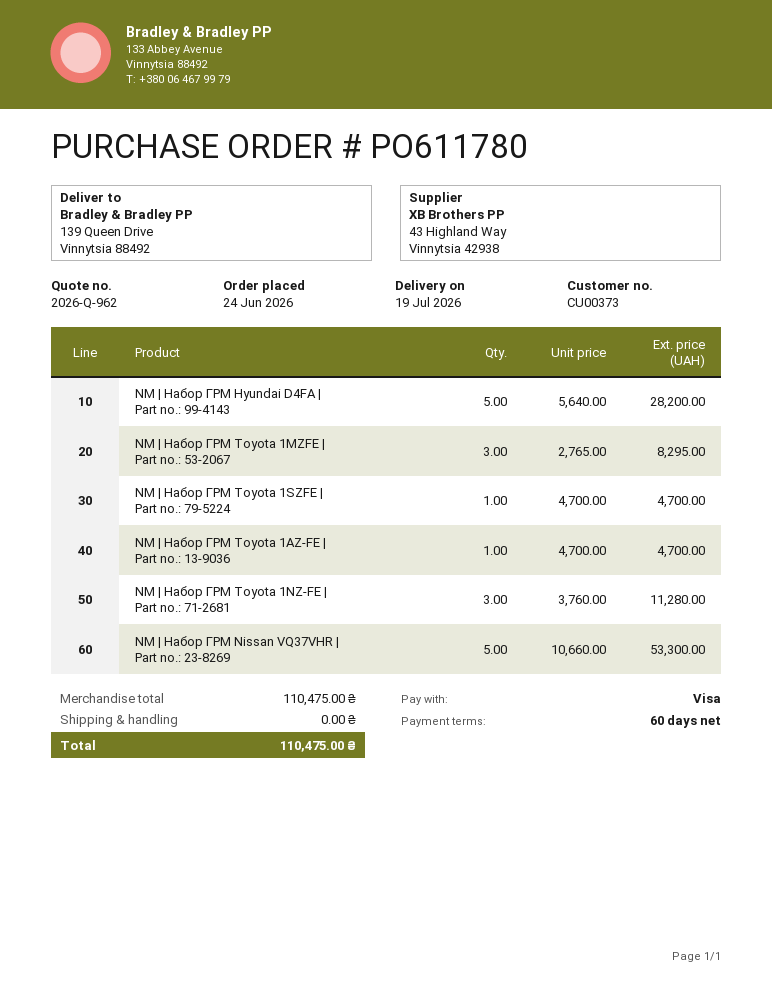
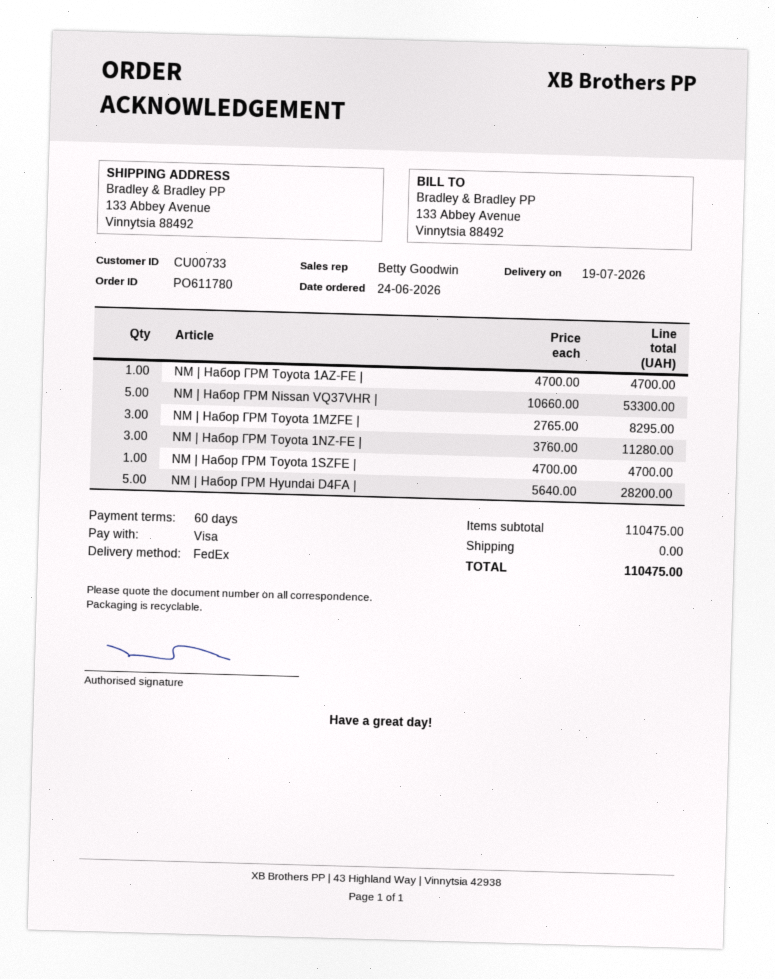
customer number: CU00373 -> CU00733
ship to: 139 Queen Drive, Vinnytsia 88492 -> 133 Abbey Avenue, Vinnytsia 88492

